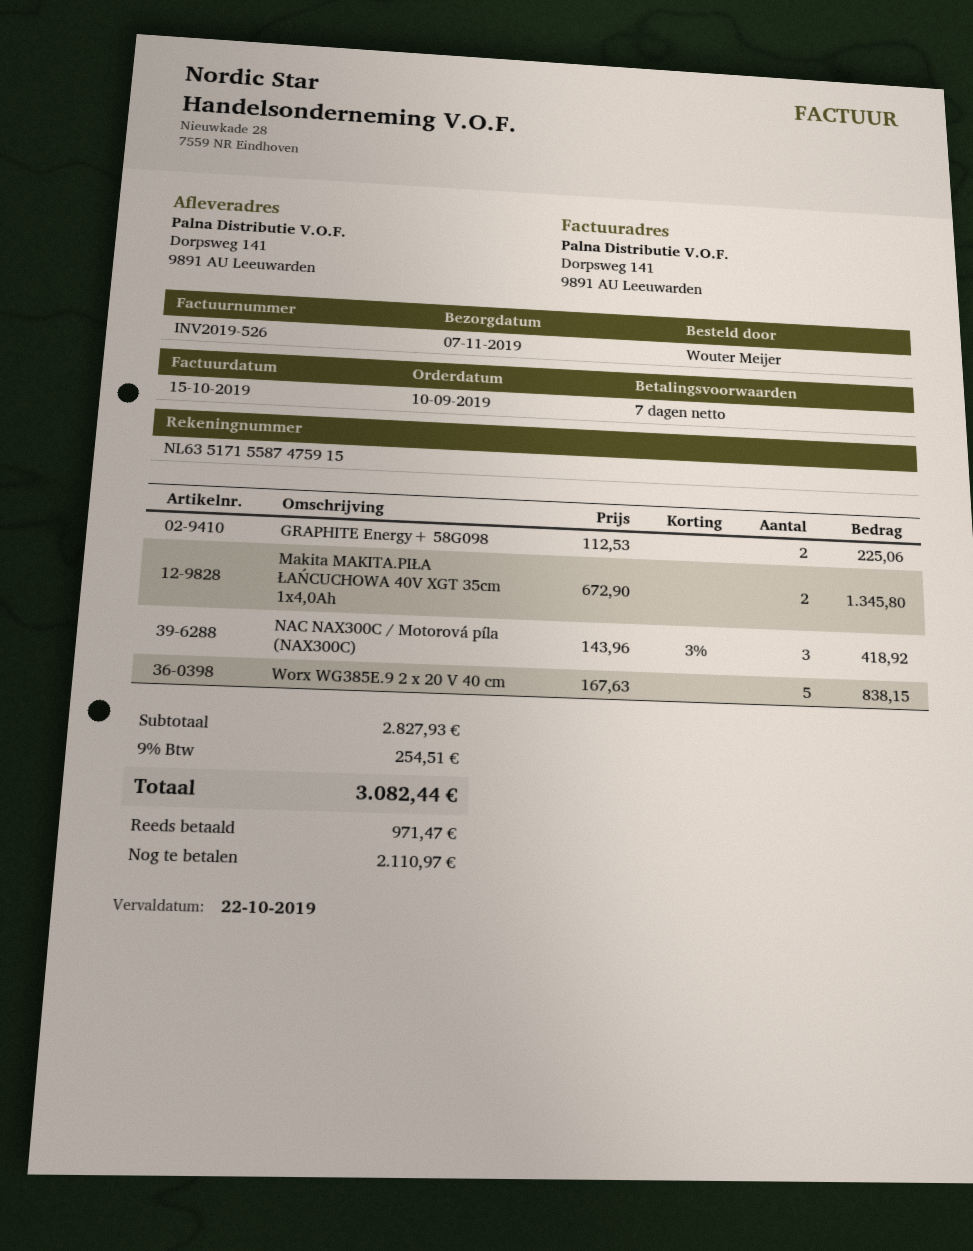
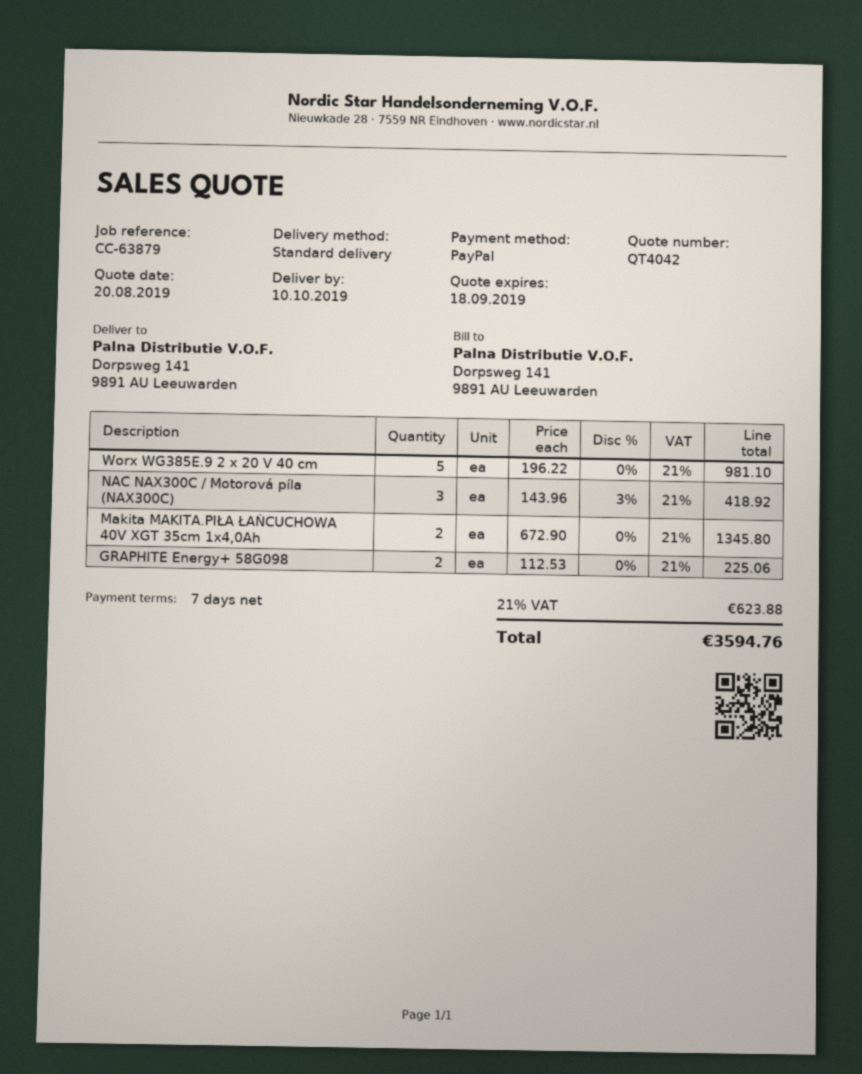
delivery date: 2019-11-07 -> 2019-10-10
Worx WG385E.9 2 x 20 V 40 cm: 5 x 167.63 = 838.15 -> 5 x 196.22 = 981.10
tax: 9% = 254.51 -> 21% = 623.88
total: 3082.44 -> 3594.76

